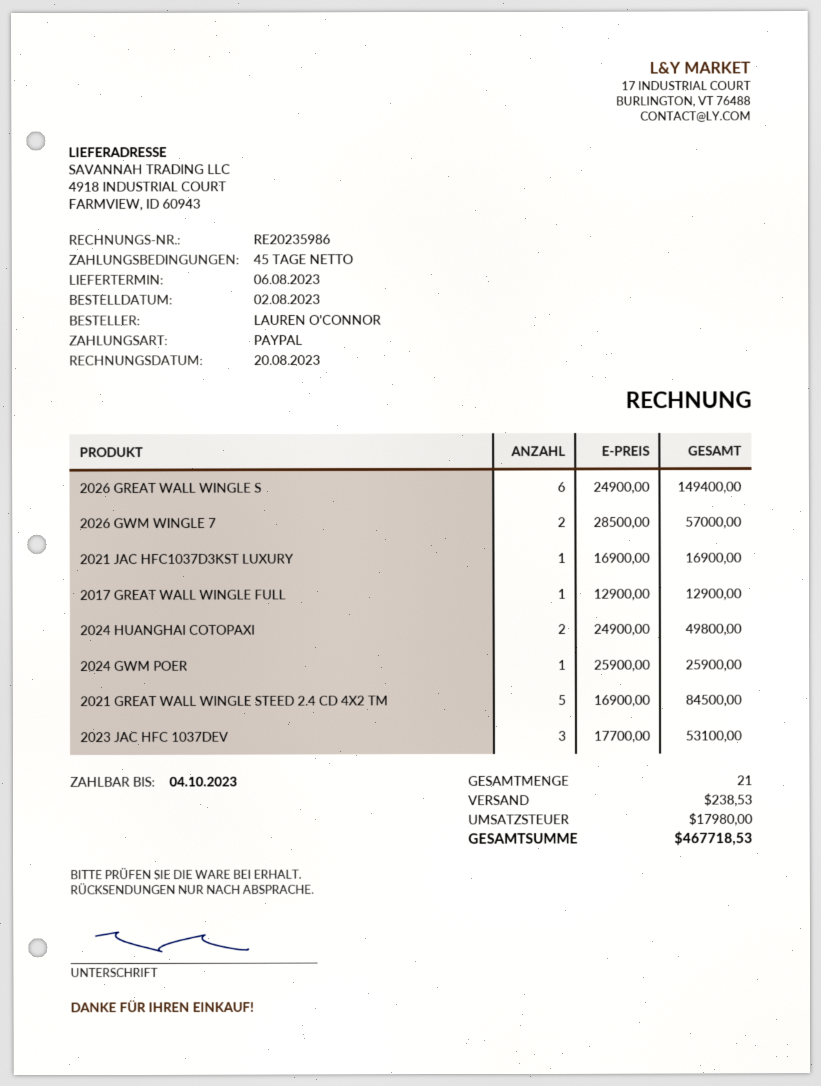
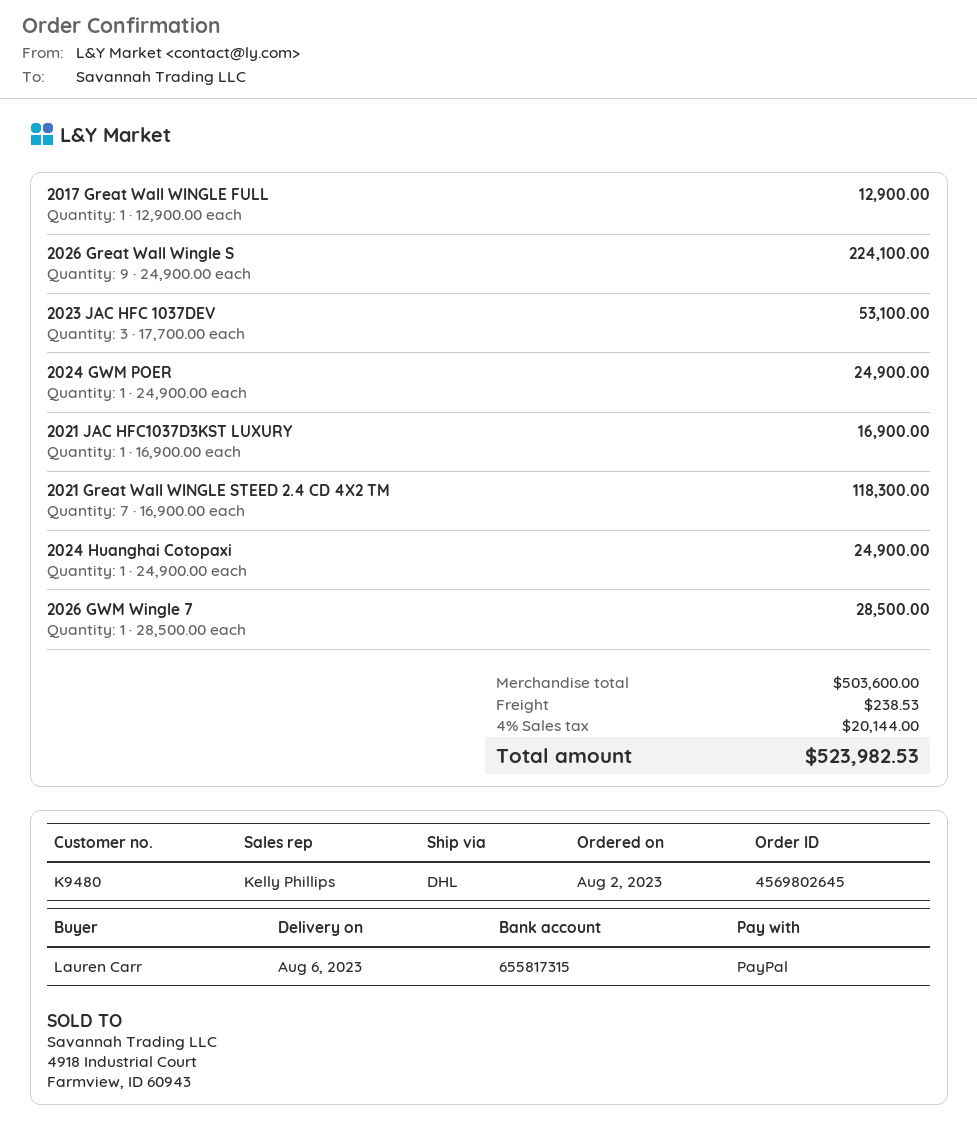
ordered by: LAUREN O'CONNOR -> Lauren Carr
2026 GREAT WALL WINGLE S: 6 x 24900.00 = 149400.00 -> 9 x 24900.00 = 224100.00
2026 GWM WINGLE 7: 2 x 28500.00 = 57000.00 -> 1 x 28500.00 = 28500.00
2024 HUANGHAI COTOPAXI: 2 x 24900.00 = 49800.00 -> 1 x 24900.00 = 24900.00
2024 GWM POER: 1 x 25900.00 = 25900.00 -> 1 x 24900.00 = 24900.00
2021 GREAT WALL WINGLE STEED 2.4 CD 4X2 TM: 5 x 16900.00 = 84500.00 -> 7 x 16900.00 = 118300.00
tax: 17980.00 -> 20144.00
total: 467718.53 -> 523982.53

